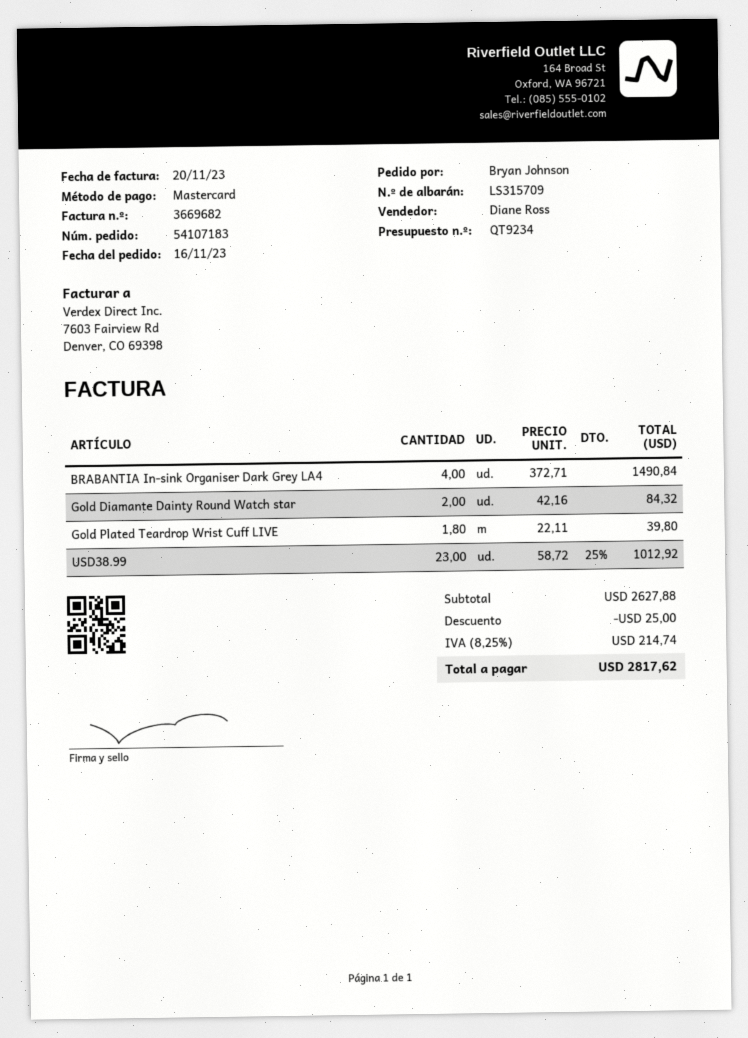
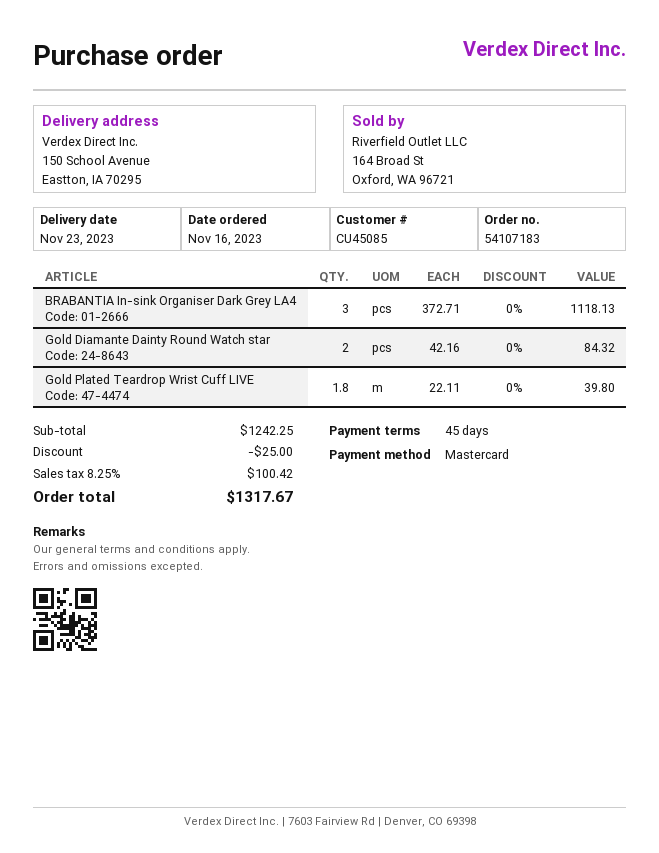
BRABANTIA In-sink Organiser Dark Grey LA4: 4 x 372.71 = 1490.84 -> 3 x 372.71 = 1118.13
USD38.99: 23 x 58.72 - 25% = 1012.92 -> none
subtotal: 2627.88 -> 1242.25
tax: 8.25% = 214.74 -> 8.25% = 100.42
total: 2817.62 -> 1317.67

